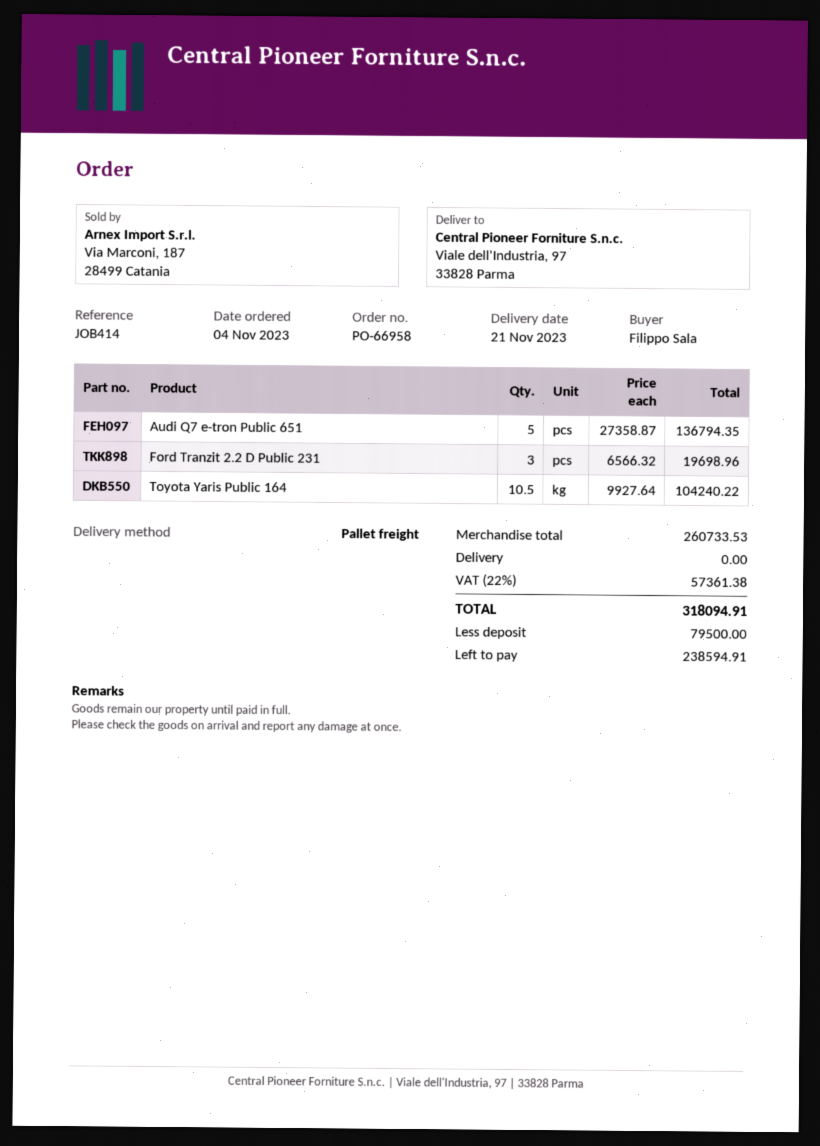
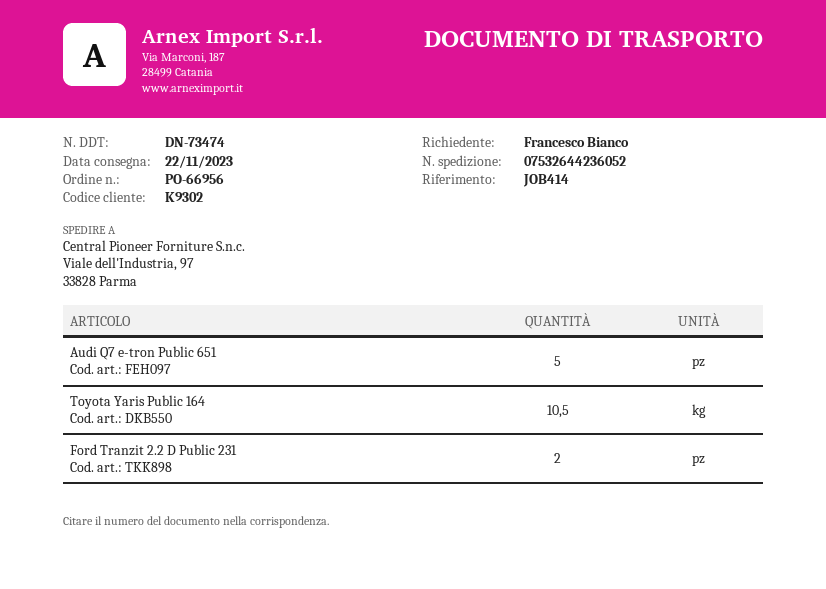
order number: PO-66958 -> PO-66956
delivery date: 2023-11-21 -> 2023-11-22
ordered by: Filippo Sala -> Francesco Bianco
Ford Tranzit 2.2 D Public 231: 3 -> 2

